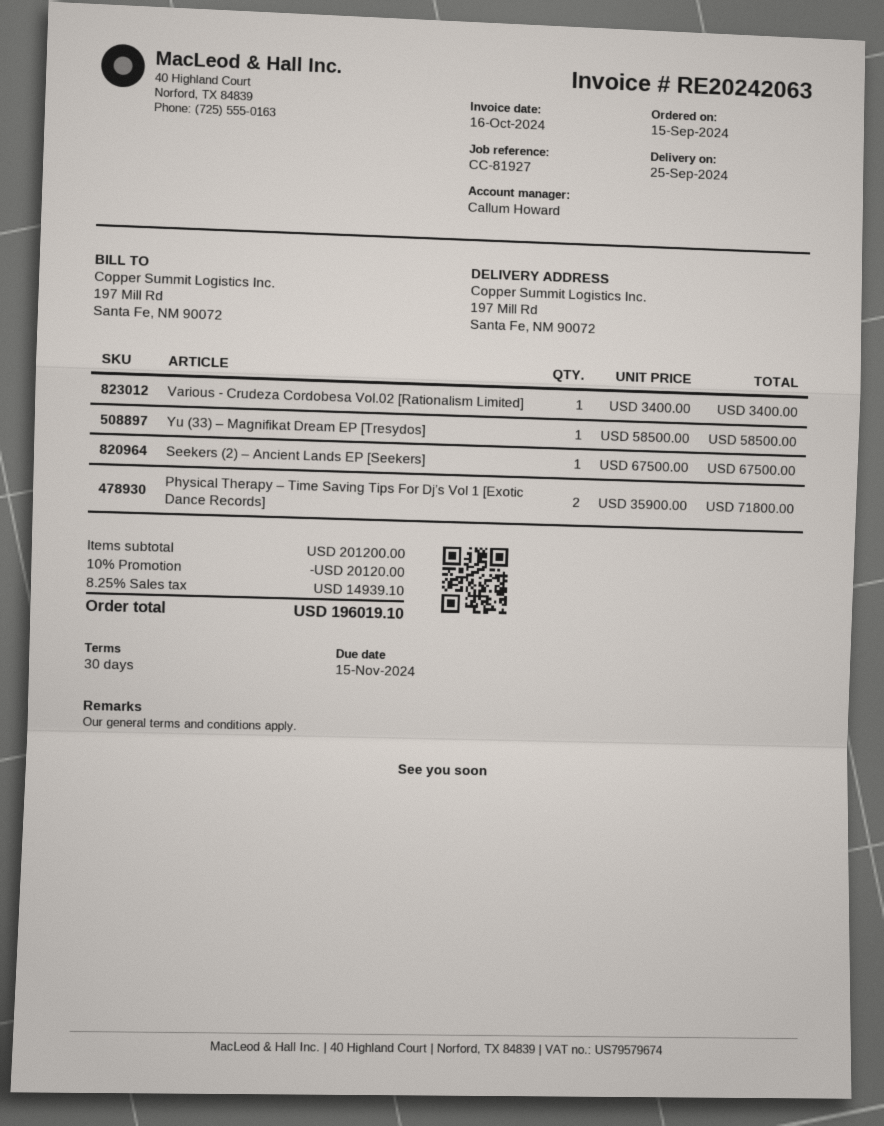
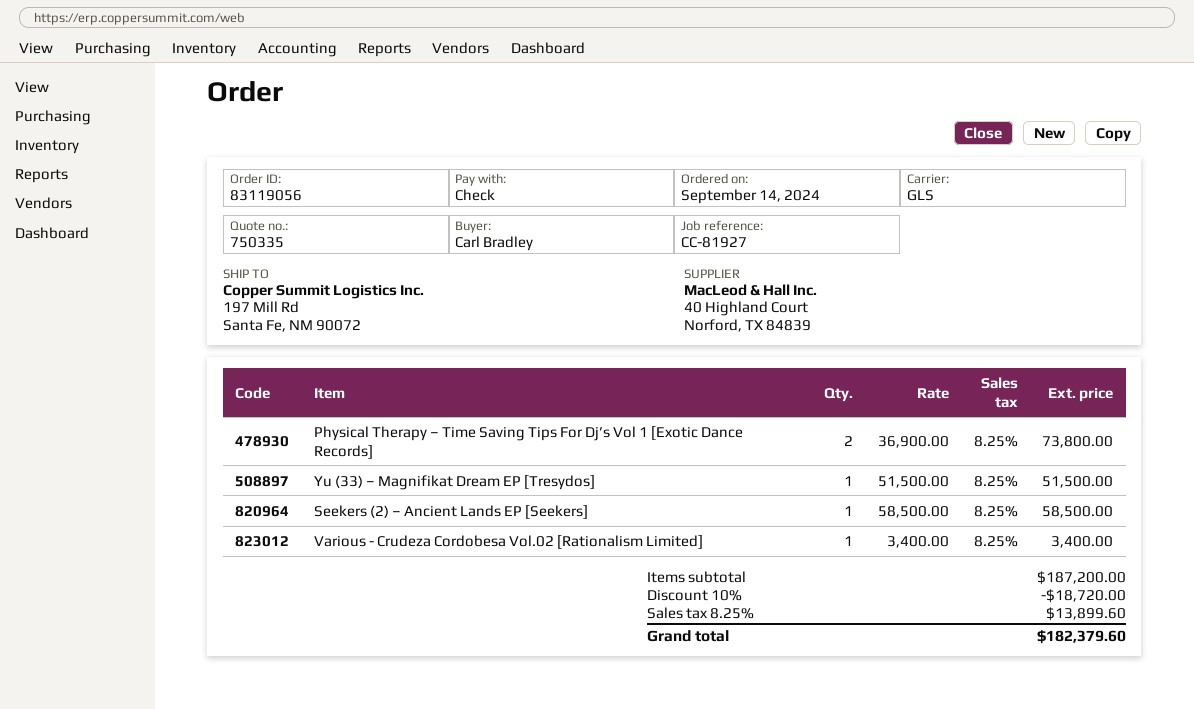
order date: 2024-09-15 -> 2024-09-14
Yu (33) – Magnifikat Dream EP [Tresydos]: 1 x 58500.00 = 58500.00 -> 1 x 51500.00 = 51500.00
Seekers (2) – Ancient Lands EP [Seekers]: 1 x 67500.00 = 67500.00 -> 1 x 58500.00 = 58500.00
Physical Therapy – Time Saving Tips For Dj’s Vol 1 [Exotic Dance Records]: 2 x 35900.00 = 71800.00 -> 2 x 36900.00 = 73800.00
subtotal: 201200.00 -> 187200.00
discount: 10% = 20120.00 -> 10% = 18720.00
tax: 8.25% = 14939.10 -> 8.25% = 13899.60
total: 196019.10 -> 182379.60

